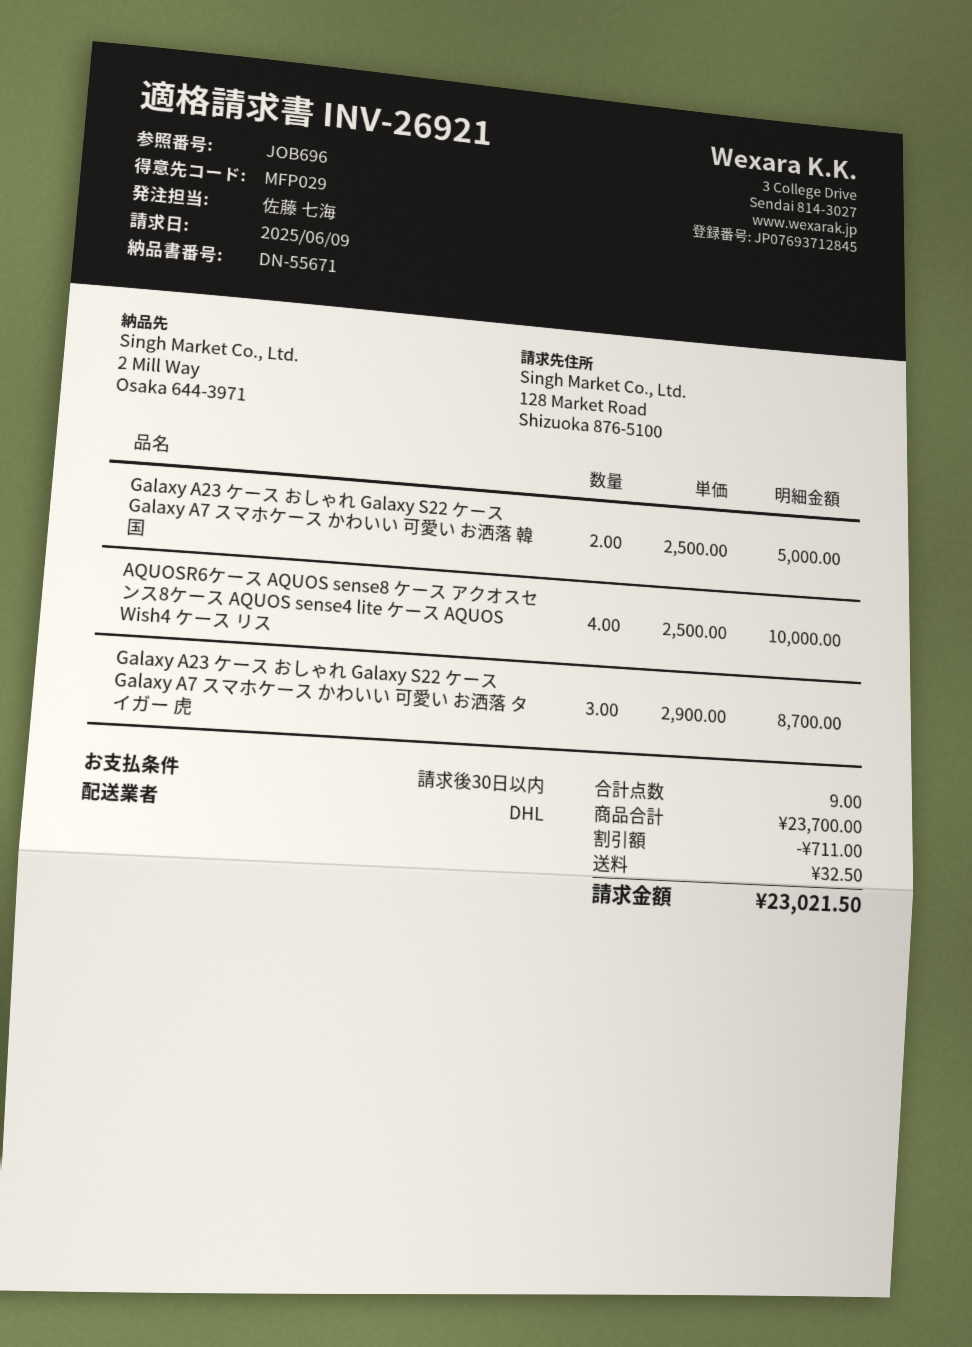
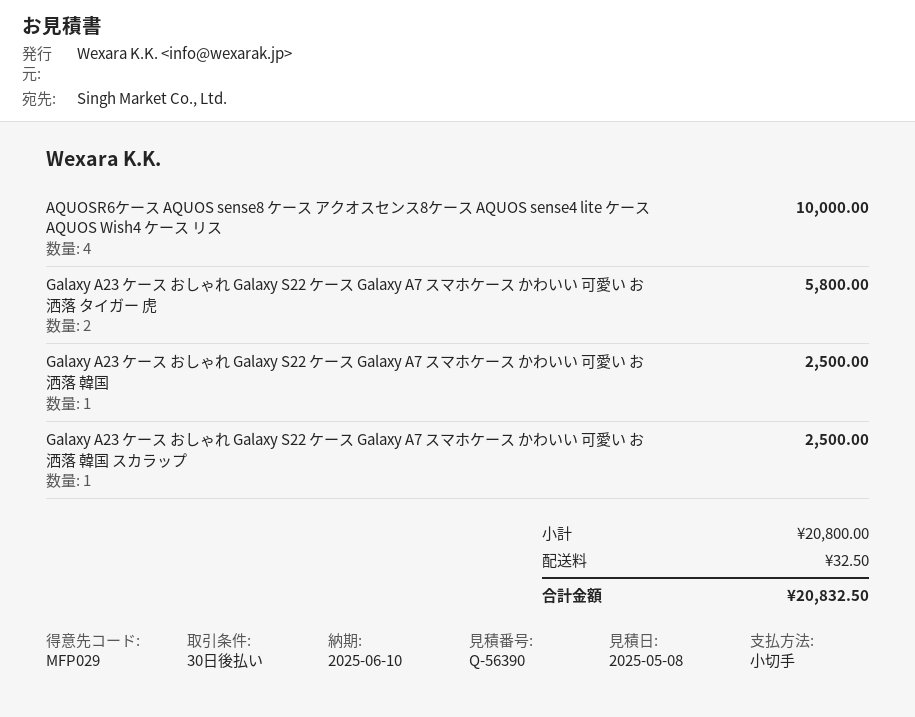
Galaxy A23 ケース おしゃれ Galaxy S22 ケース Galaxy A7 スマホケース かわいい 可愛い お洒落 韓国: 2 for 5000.00 -> 1 for 2500.00
Galaxy A23 ケース おしゃれ Galaxy S22 ケース Galaxy A7 スマホケース かわいい 可愛い お洒落 タイガー 虎: 3 for 8700.00 -> 2 for 5800.00
Galaxy A23 ケース おしゃれ Galaxy S22 ケース Galaxy A7 スマホケース かわいい 可愛い お洒落 韓国 スカラップ: none -> 1 for 2500.00
subtotal: 23700.00 -> 20800.00
discount: 711.00 -> none
total: 23021.50 -> 20832.50

